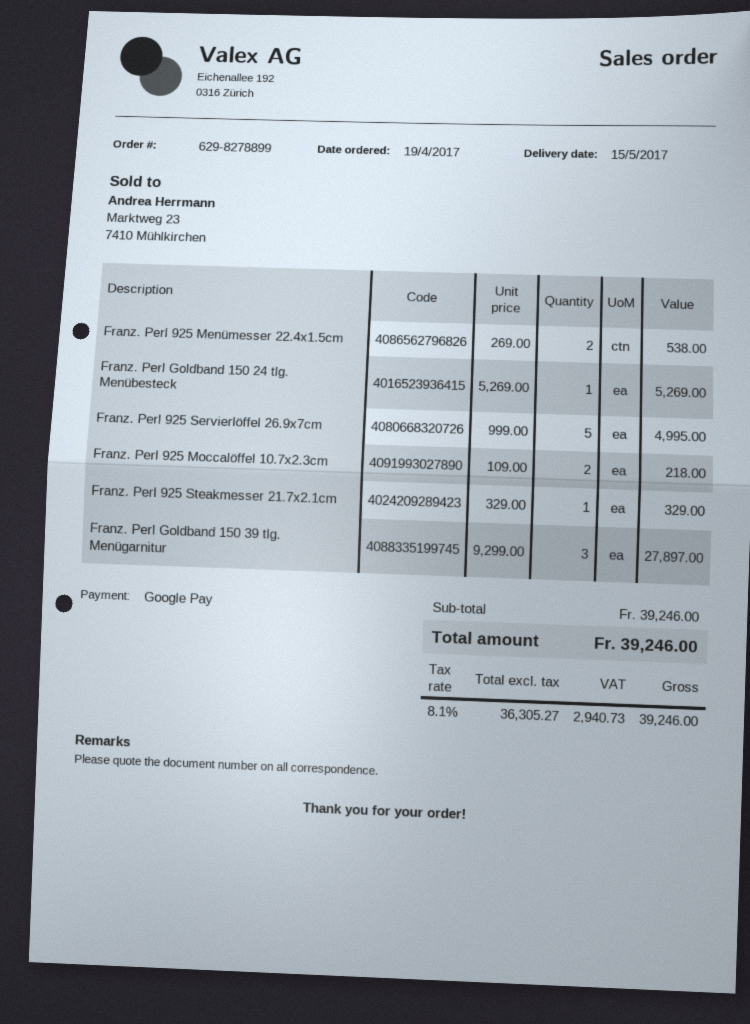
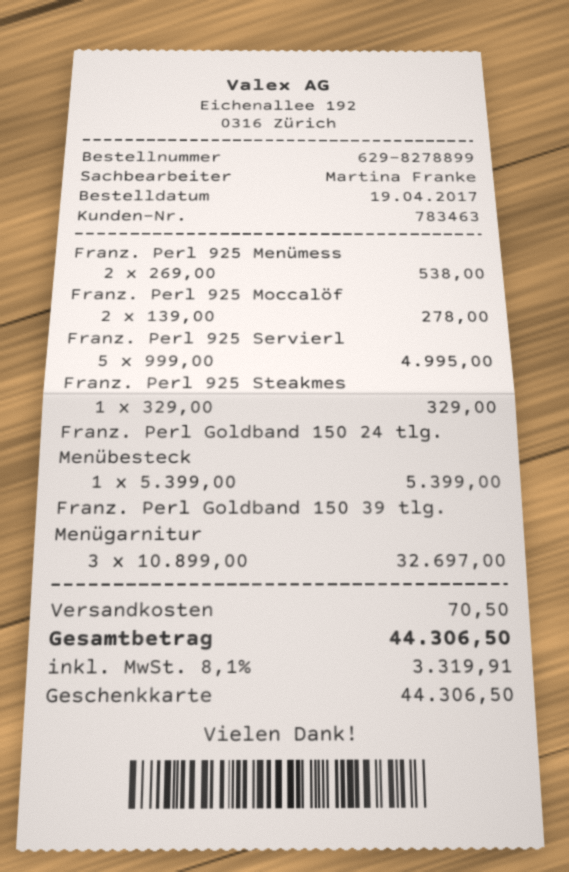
payment method: Google Pay -> gift card
Franz. Perl Goldband 150 24 tlg. Menübesteck: 1 x 5269.00 = 5269.00 -> 1 x 5399.00 = 5399.00
Franz. Perl 925 Moccalöffel 10.7x2.3cm: 2 x 109.00 = 218.00 -> 2 x 139.00 = 278.00
Franz. Perl Goldband 150 39 tlg. Menügarnitur: 3 x 9299.00 = 27897.00 -> 3 x 10899.00 = 32697.00
shipping: none -> 70.50
tax: 8.1% = 2940.73 -> 8.1% = 3319.91
total: 39246.00 -> 44306.50

